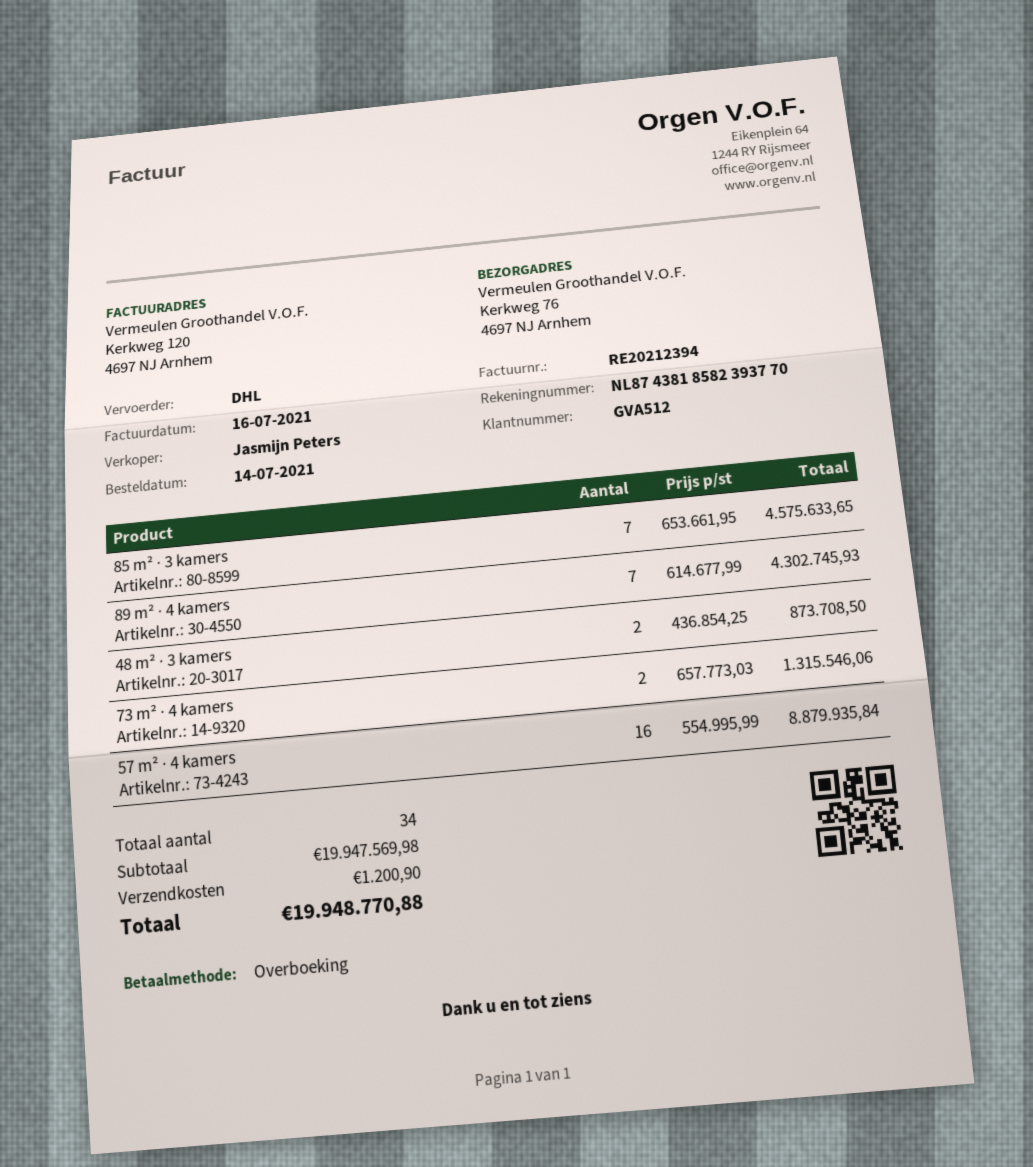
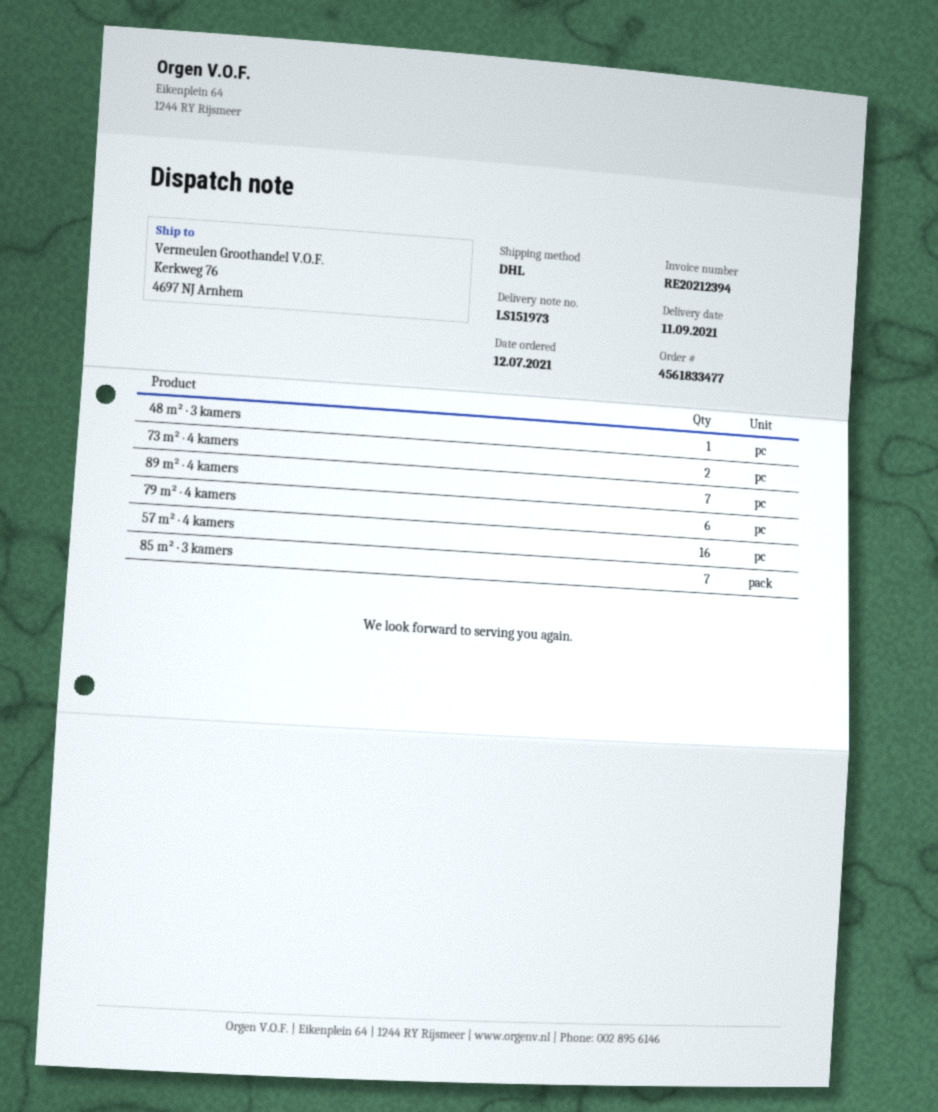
order date: 2021-07-14 -> 2021-07-12
48 m² · 3 kamers: 2 -> 1
79 m² · 4 kamers: none -> 6

